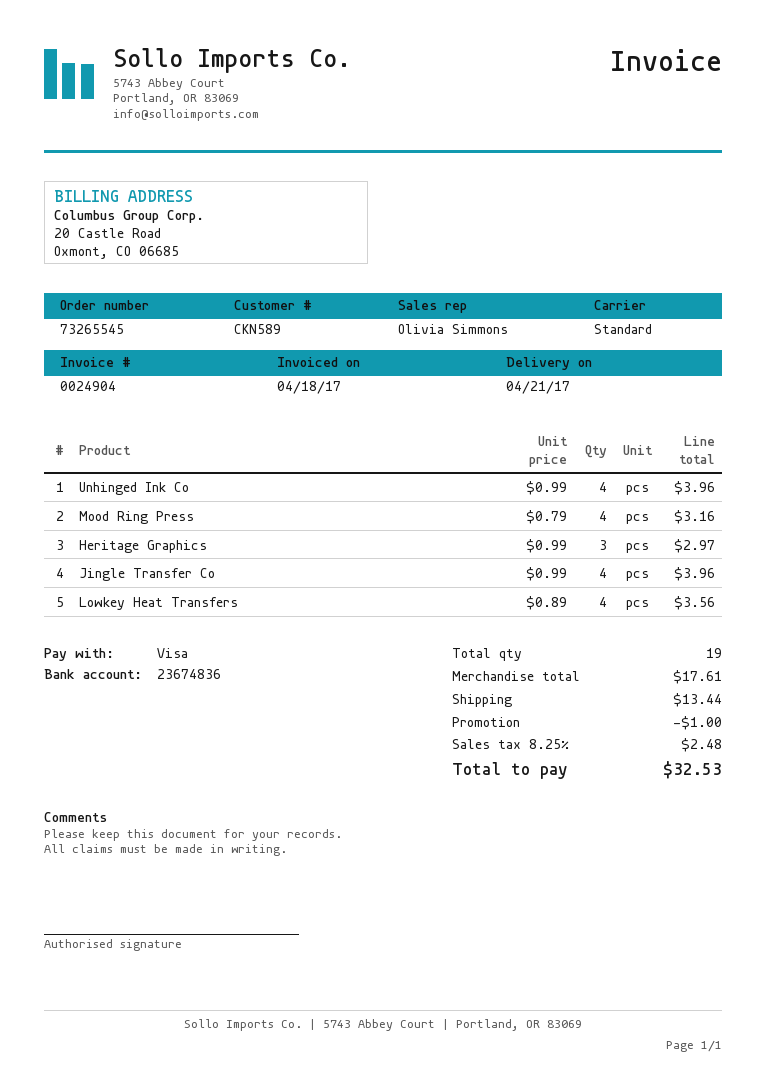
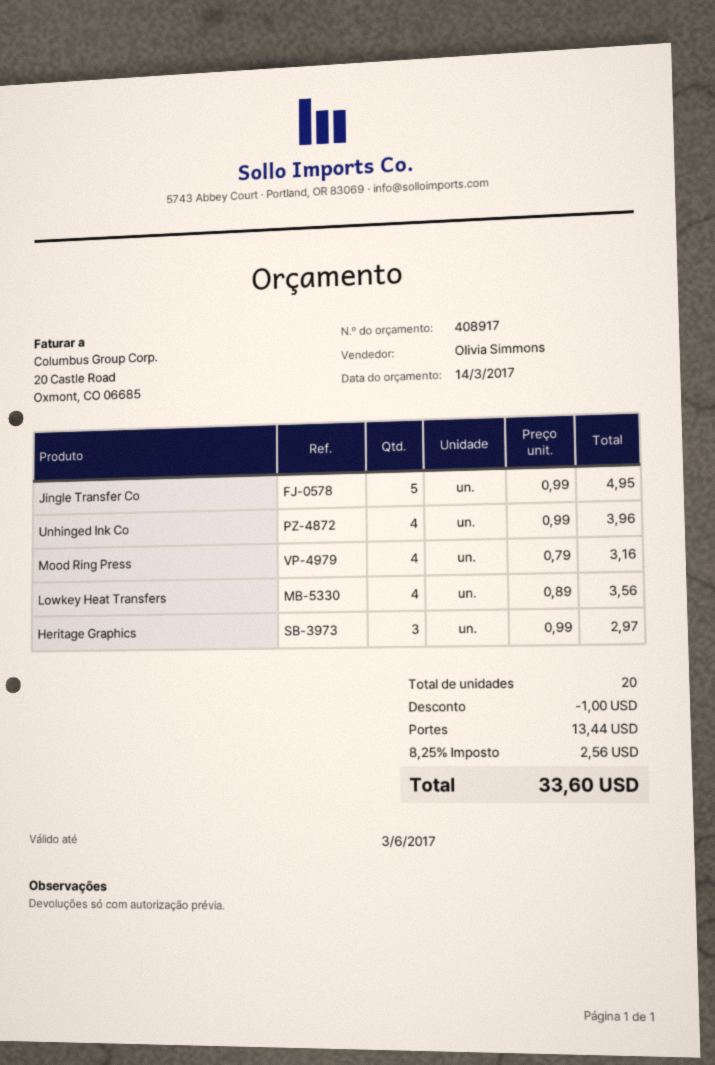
Jingle Transfer Co: 4 x 0.99 = 3.96 -> 5 x 0.99 = 4.95
total quantity: 19 -> 20
tax: 8.25% = 2.48 -> 8.25% = 2.56
total: 32.53 -> 33.60

